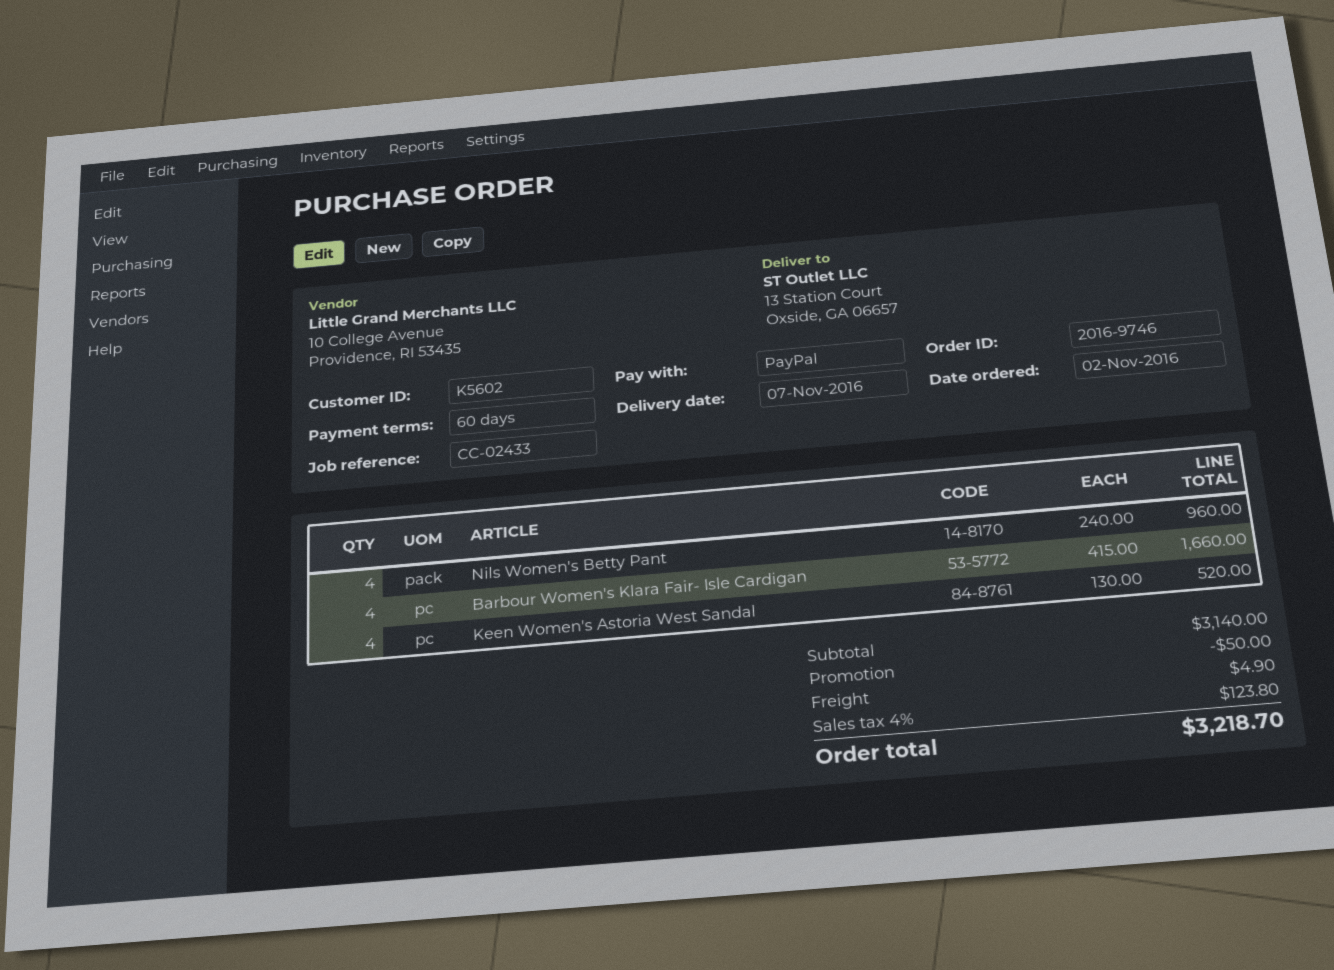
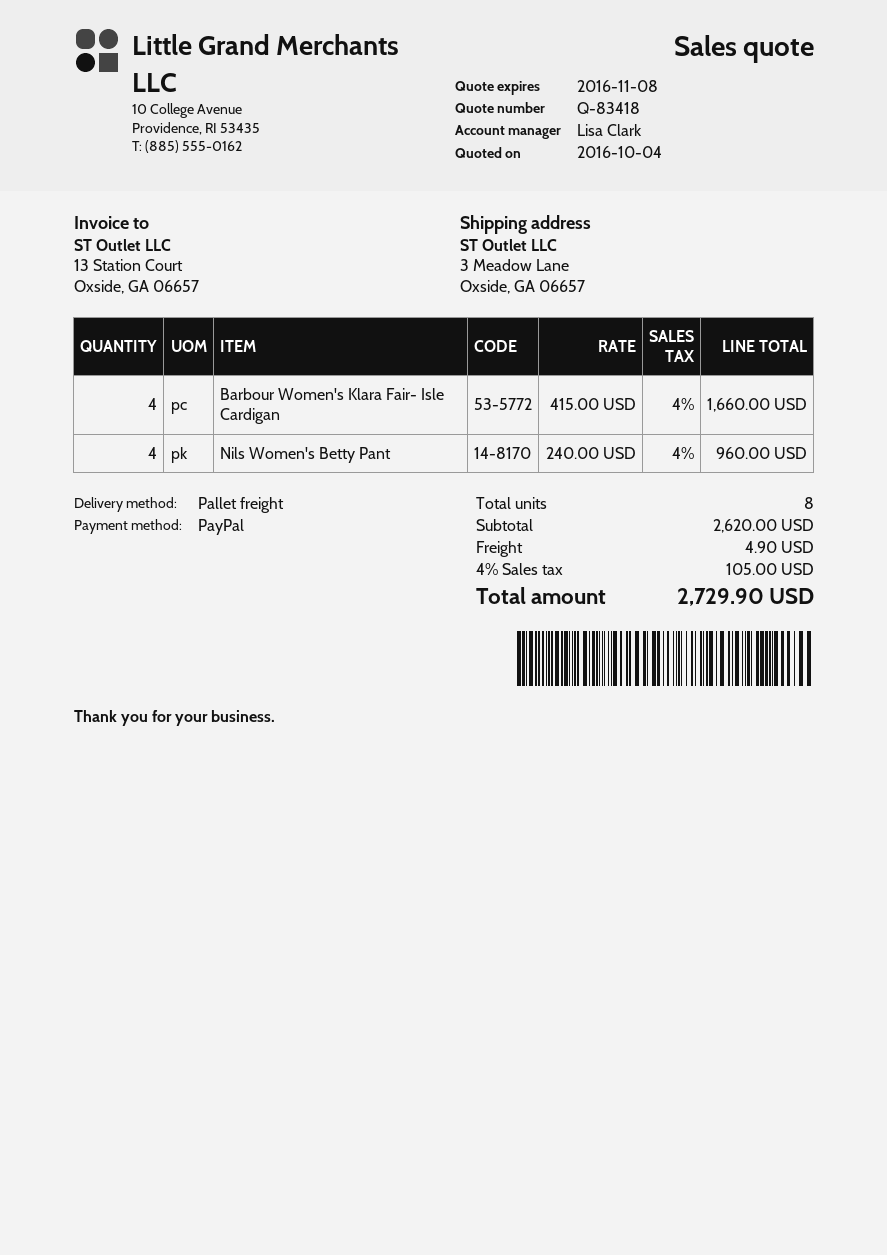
ship to: 13 Station Court, Oxside, GA 06657 -> 3 Meadow Lane, Oxside, GA 06657
Keen Women's Astoria West Sandal: 4 x 130.00 = 520.00 -> none
subtotal: 3140.00 -> 2620.00
discount: 50.00 -> none
tax: 4% = 123.80 -> 4% = 105.00
total: 3218.70 -> 2729.90

